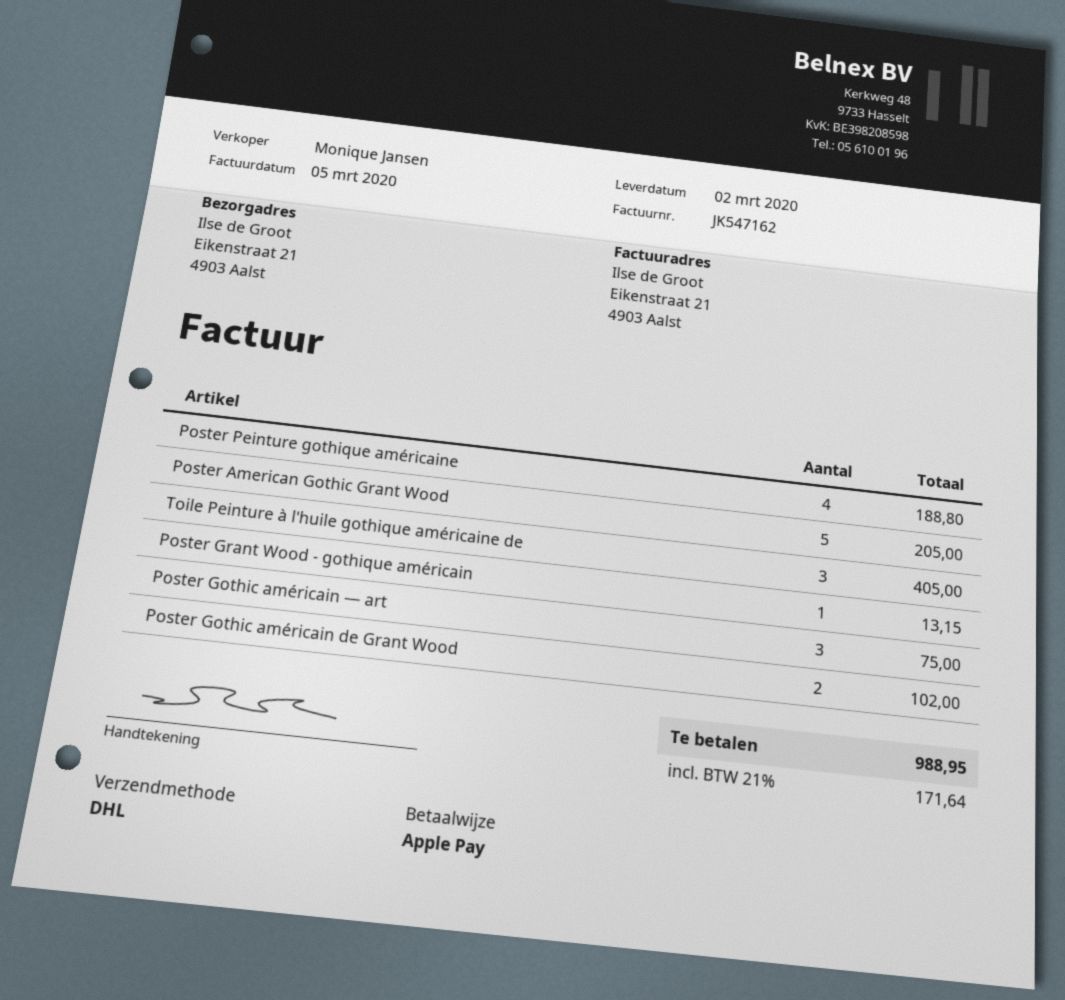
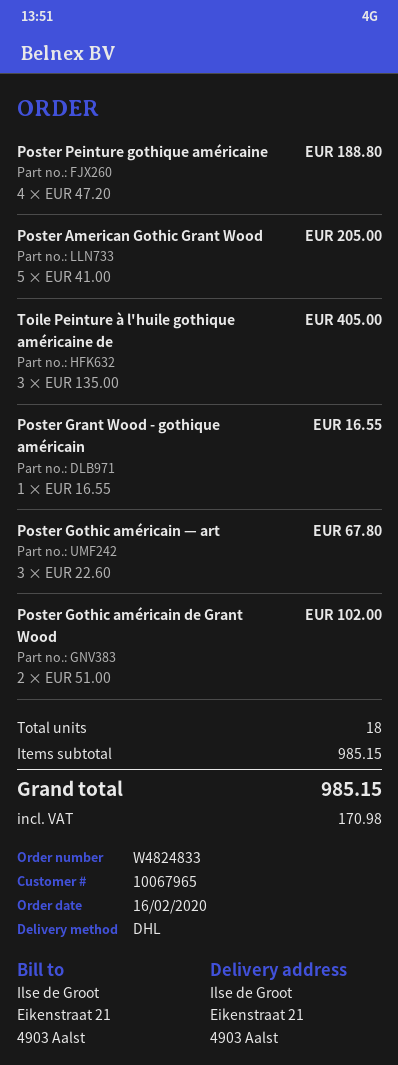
Poster Grant Wood - gothique américain: 1 for 13.15 -> 1 for 16.55
Poster Gothic américain — art: 3 for 75.00 -> 3 for 67.80
tax: 171.64 -> 170.98
total: 988.95 -> 985.15

